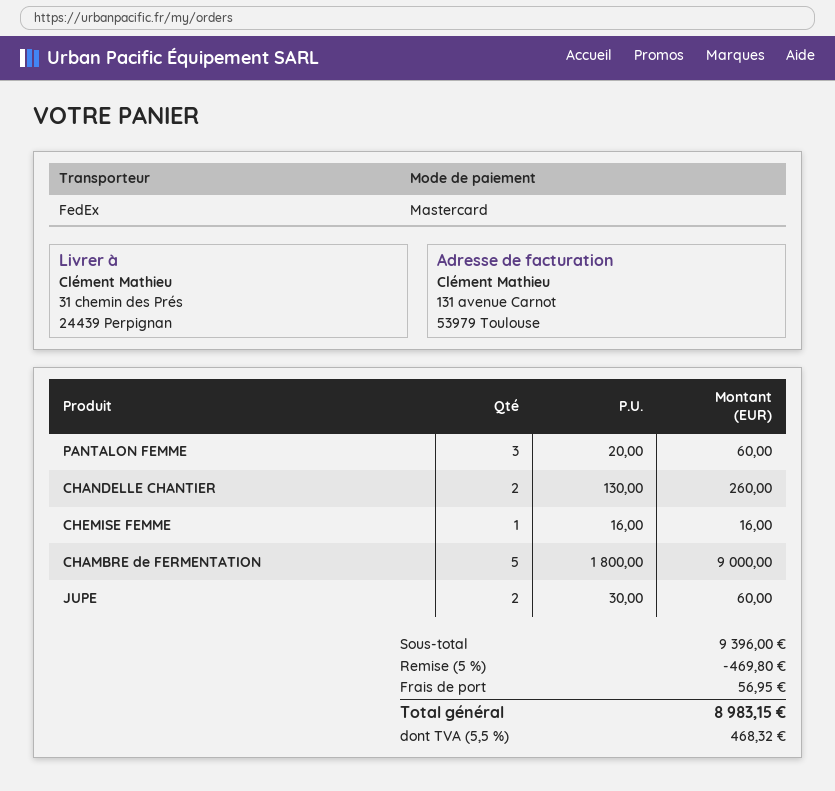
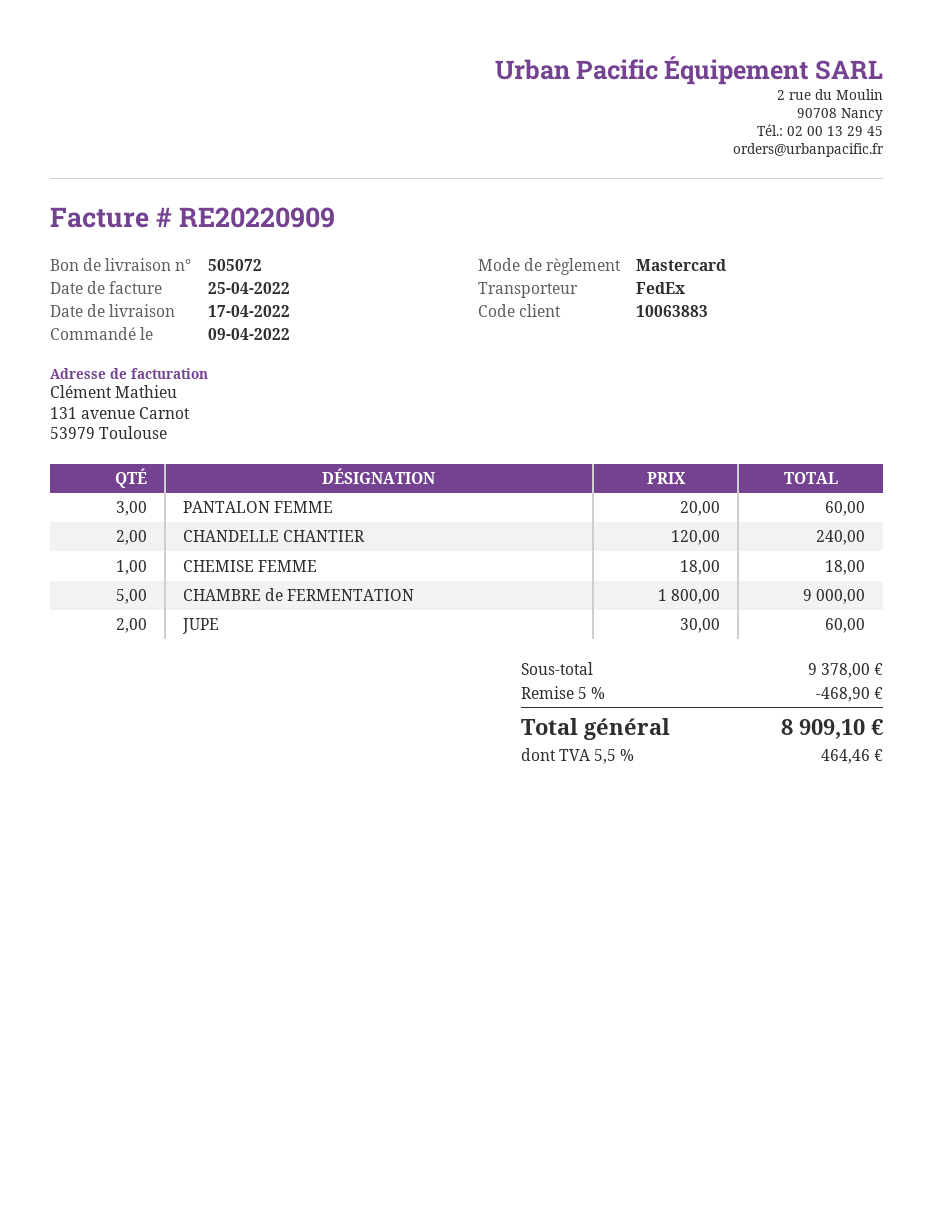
CHANDELLE CHANTIER: 2 x 130.00 = 260.00 -> 2 x 120.00 = 240.00
CHEMISE FEMME: 1 x 16.00 = 16.00 -> 1 x 18.00 = 18.00
subtotal: 9396.00 -> 9378.00
discount: 5% = 469.80 -> 5% = 468.90
shipping: 56.95 -> none
tax: 5.5% = 468.32 -> 5.5% = 464.46
total: 8983.15 -> 8909.10

